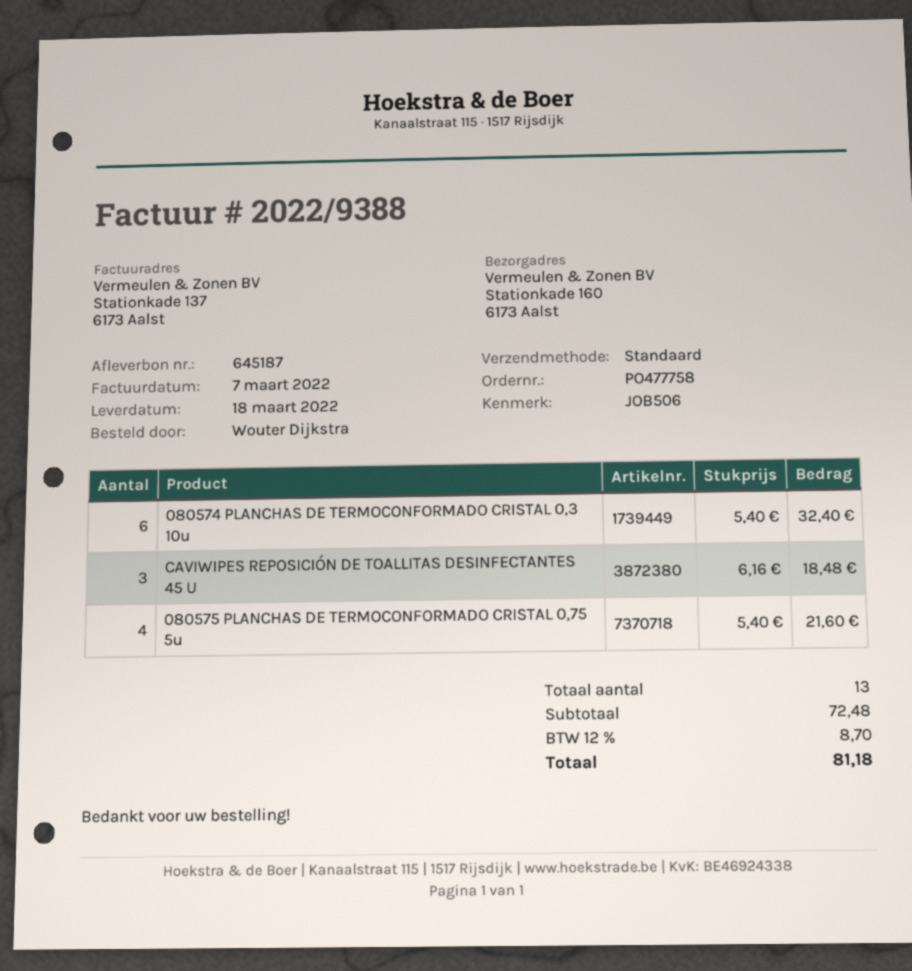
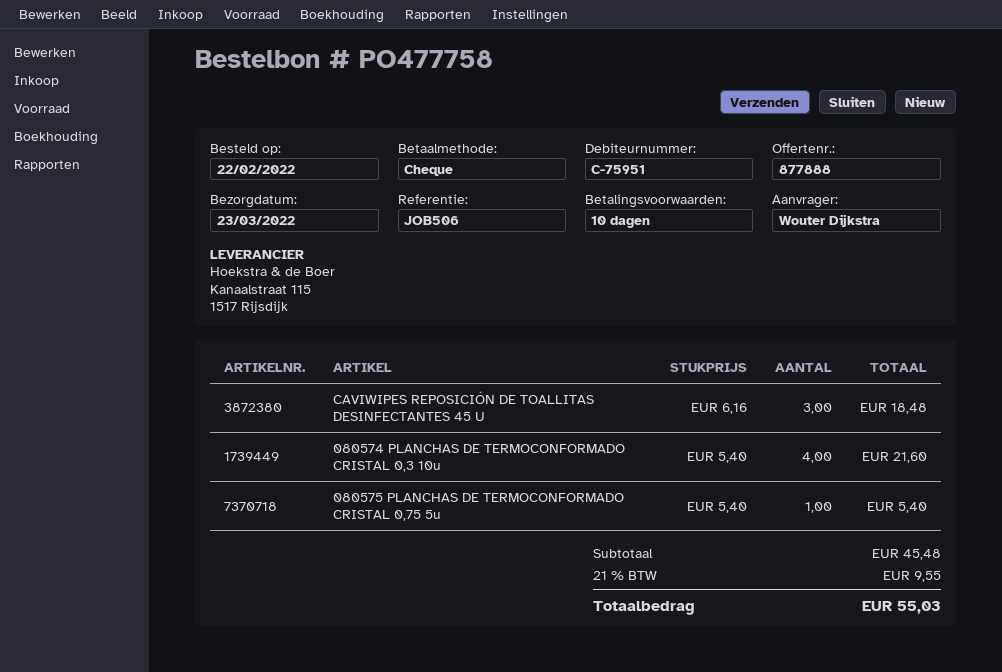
delivery date: 2022-03-18 -> 2022-03-23
080574 PLANCHAS DE TERMOCONFORMADO CRISTAL 0,3 10u: 6 x 5.40 = 32.40 -> 4 x 5.40 = 21.60
080575 PLANCHAS DE TERMOCONFORMADO CRISTAL 0,75 5u: 4 x 5.40 = 21.60 -> 1 x 5.40 = 5.40
subtotal: 72.48 -> 45.48
tax: 12% = 8.70 -> 21% = 9.55
total: 81.18 -> 55.03

